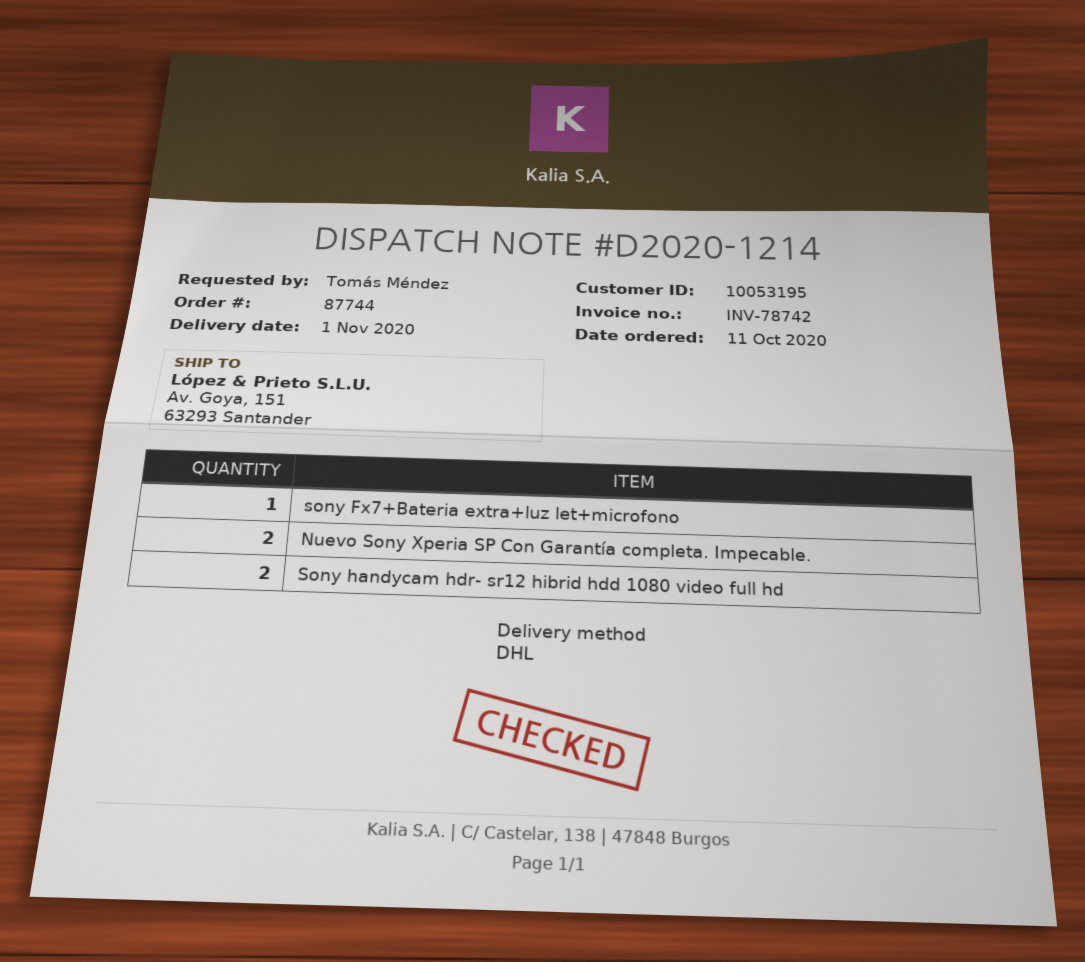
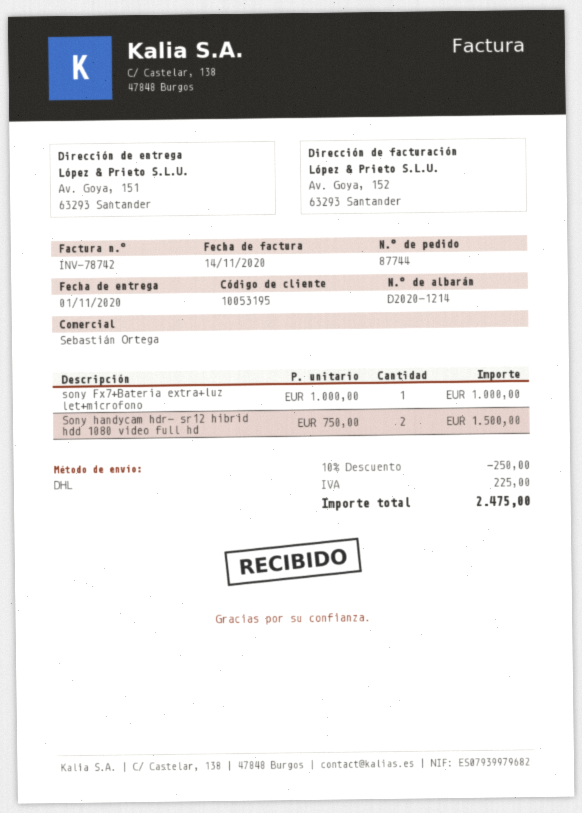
Nuevo Sony Xperia SP Con Garantía completa. Impecable.: 2 -> none

